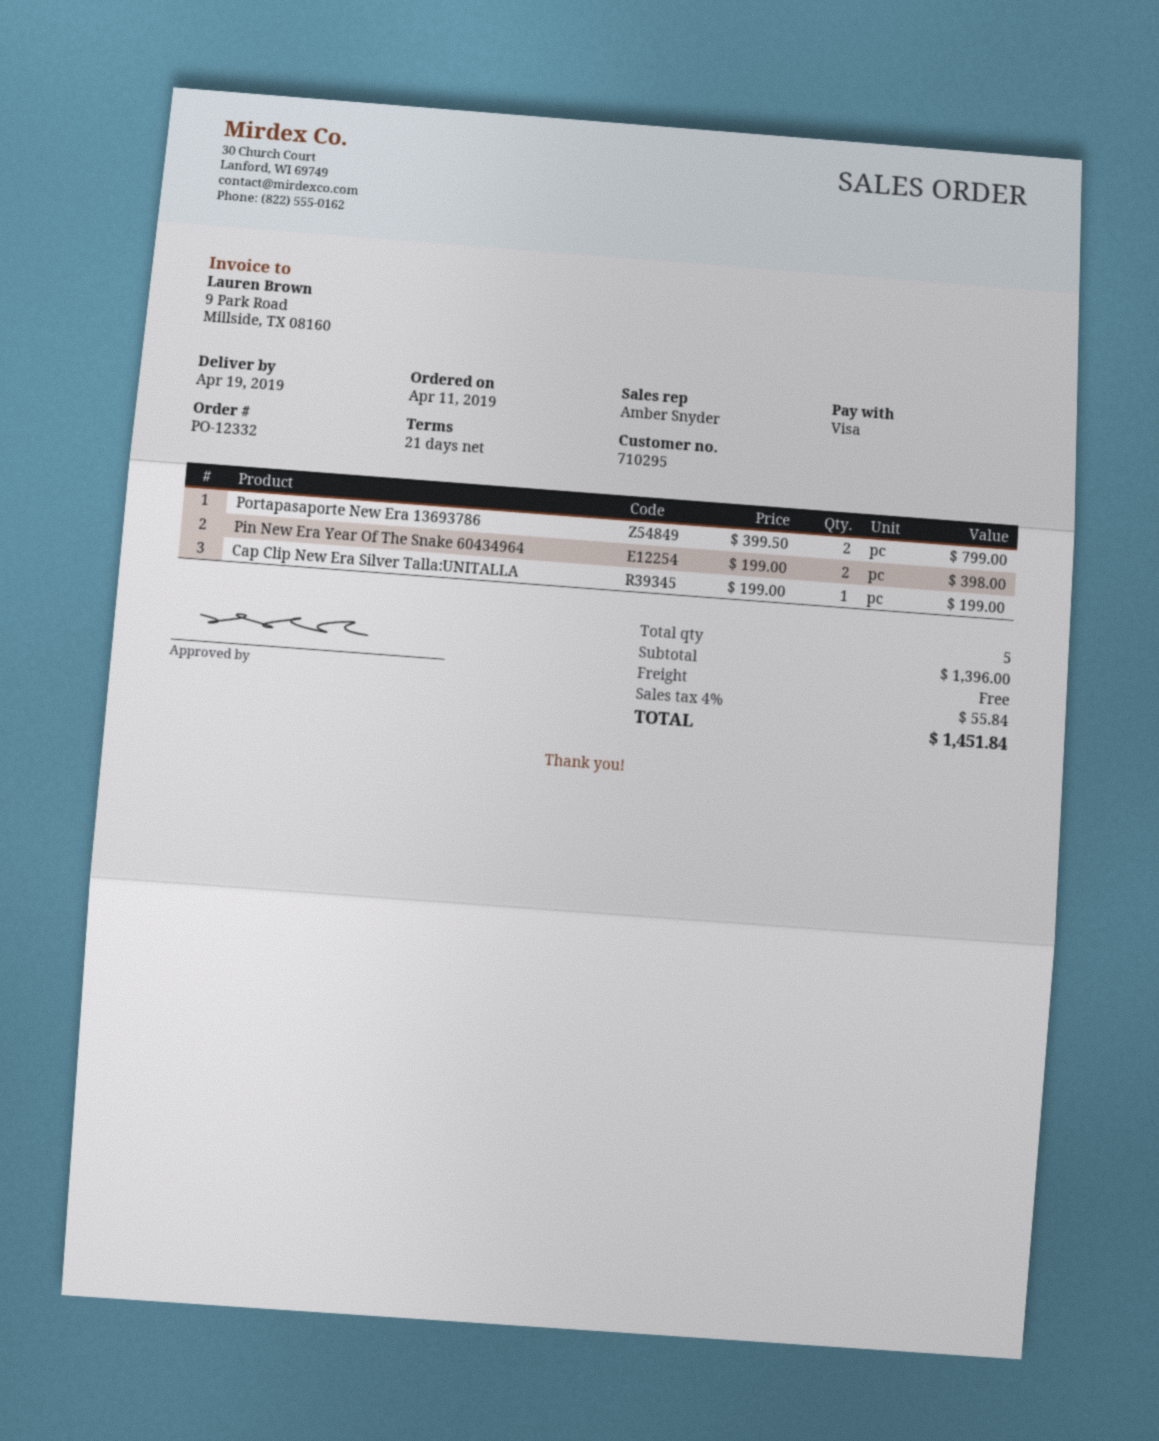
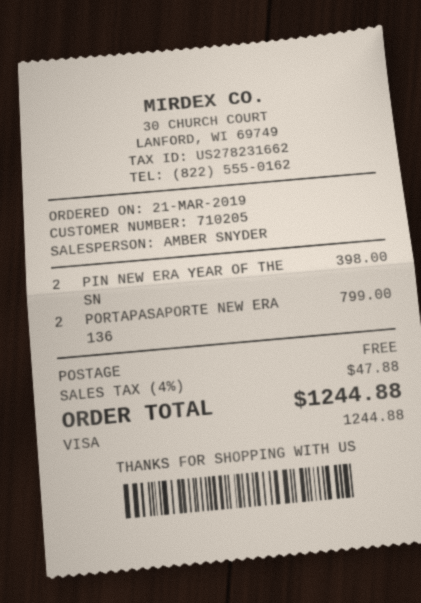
order date: 2019-04-11 -> 2019-03-21
customer number: 710295 -> 710205
Cap Clip New Era Silver Talla:UNITALLA: 1 for 199.00 -> none
tax: 4% = 55.84 -> 4% = 47.88
total: 1451.84 -> 1244.88

